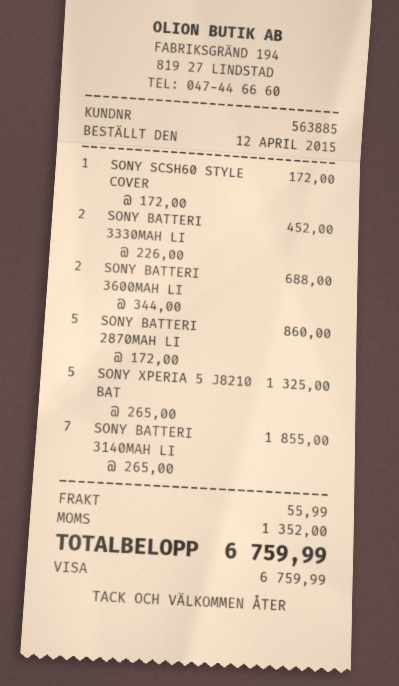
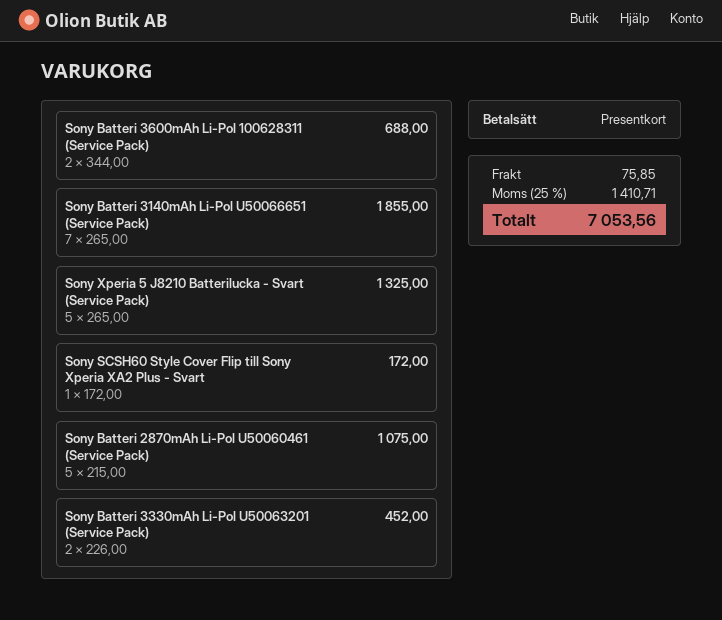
payment method: Visa -> gift card
SONY BATTERI 2870MAH LI: 5 x 172.00 = 860.00 -> 5 x 215.00 = 1075.00
shipping: 55.99 -> 75.85
tax: 1352.00 -> 1410.71
total: 6759.99 -> 7053.56

